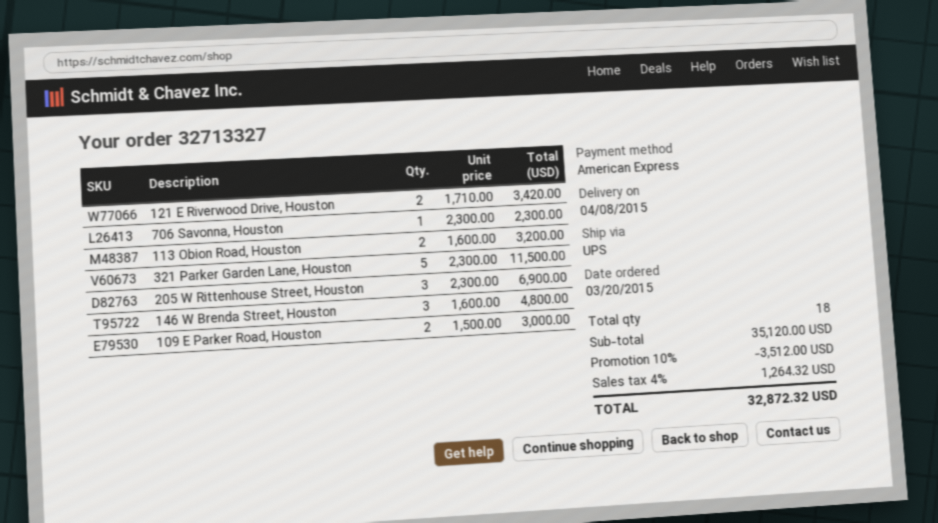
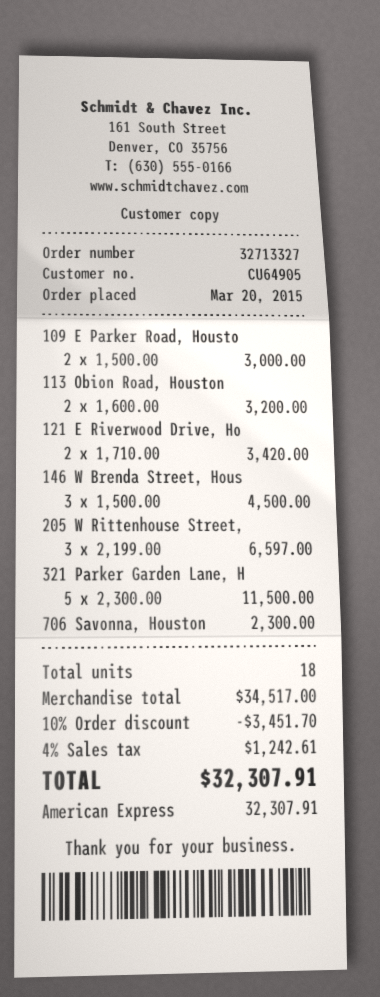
205 W Rittenhouse Street, Houston: 3 x 2300.00 = 6900.00 -> 3 x 2199.00 = 6597.00
146 W Brenda Street, Houston: 3 x 1600.00 = 4800.00 -> 3 x 1500.00 = 4500.00
subtotal: 35120.00 -> 34517.00
discount: 10% = 3512.00 -> 10% = 3451.70
tax: 4% = 1264.32 -> 4% = 1242.61
total: 32872.32 -> 32307.91

